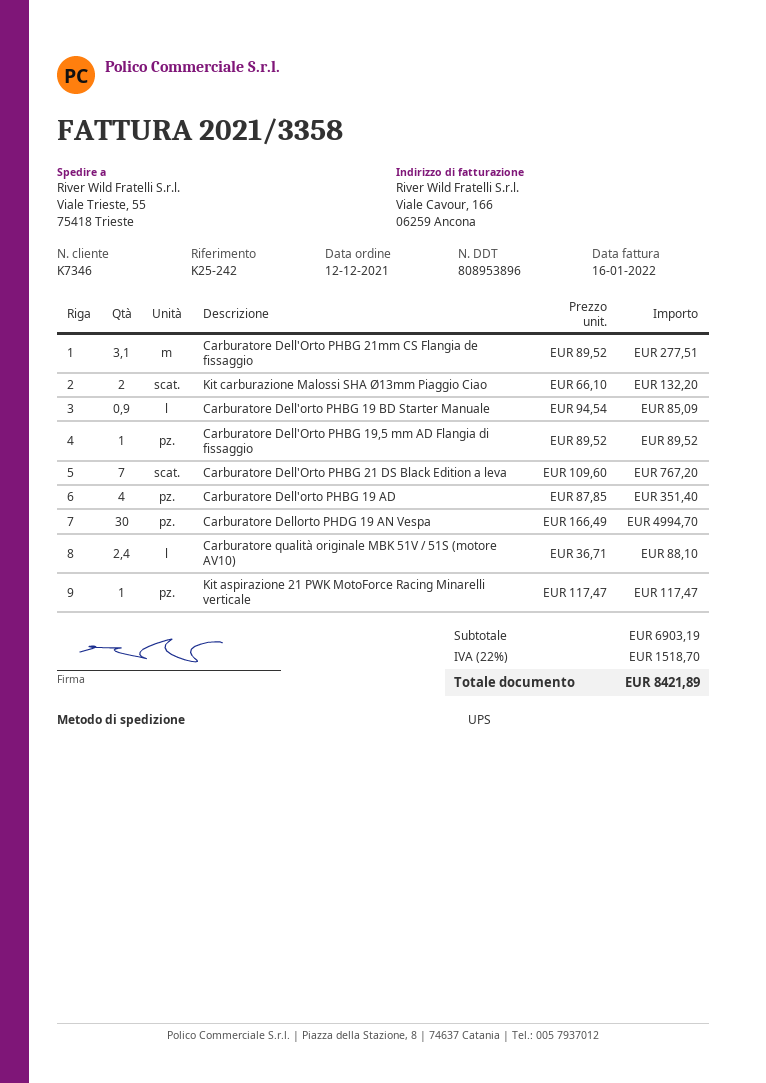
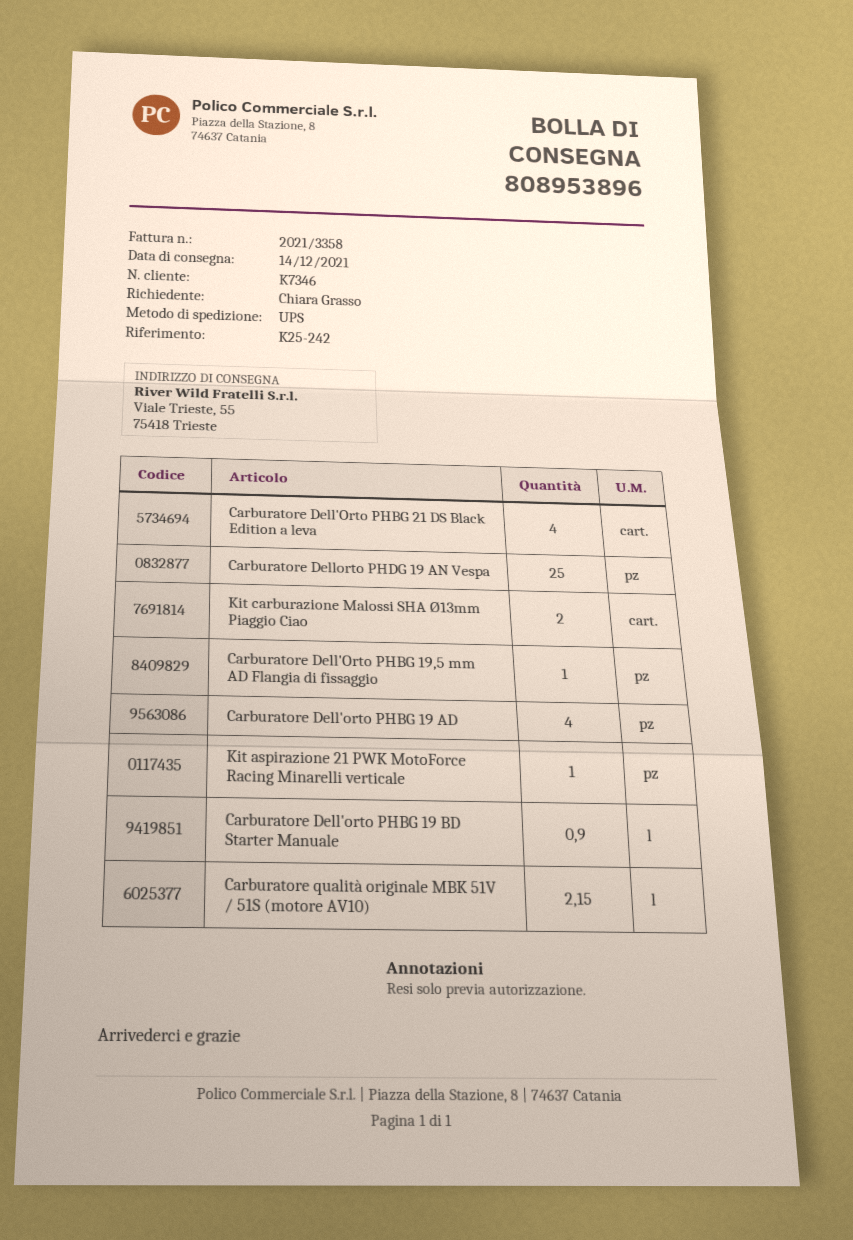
Carburatore Dell'Orto PHBG 21mm CS Flangia de fissaggio: 3.1 -> none
Carburatore Dell'Orto PHBG 21 DS Black Edition a leva: 7 -> 4
Carburatore Dellorto PHDG 19 AN Vespa: 30 -> 25
Carburatore qualità originale MBK 51V / 51S (motore AV10): 2.4 -> 2.15

